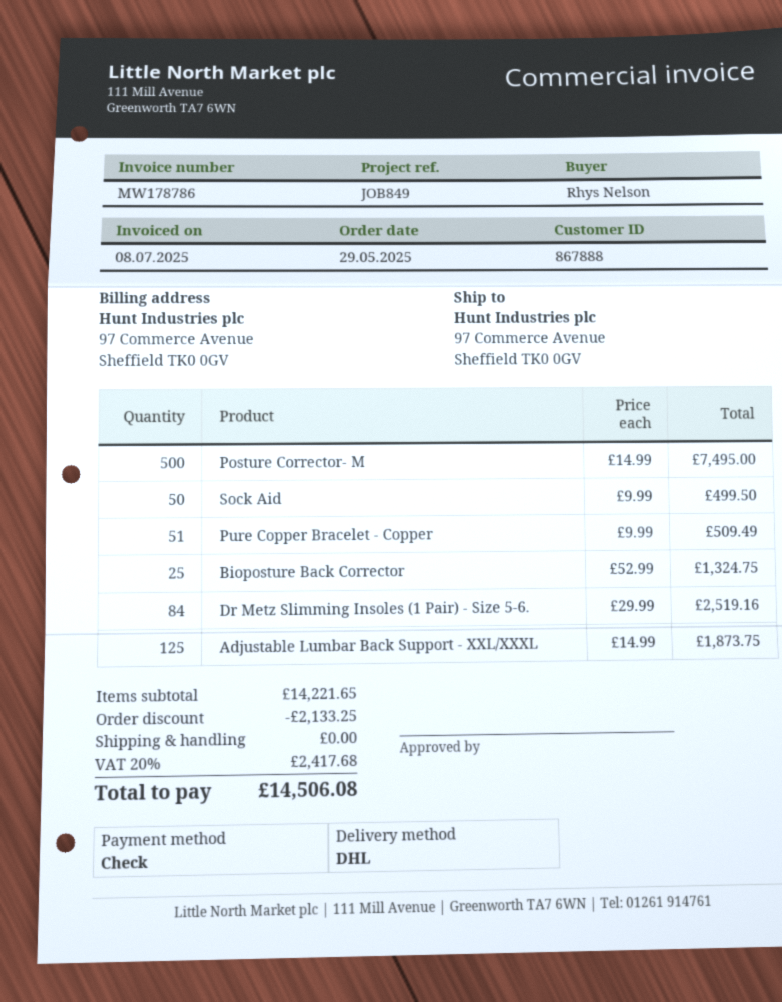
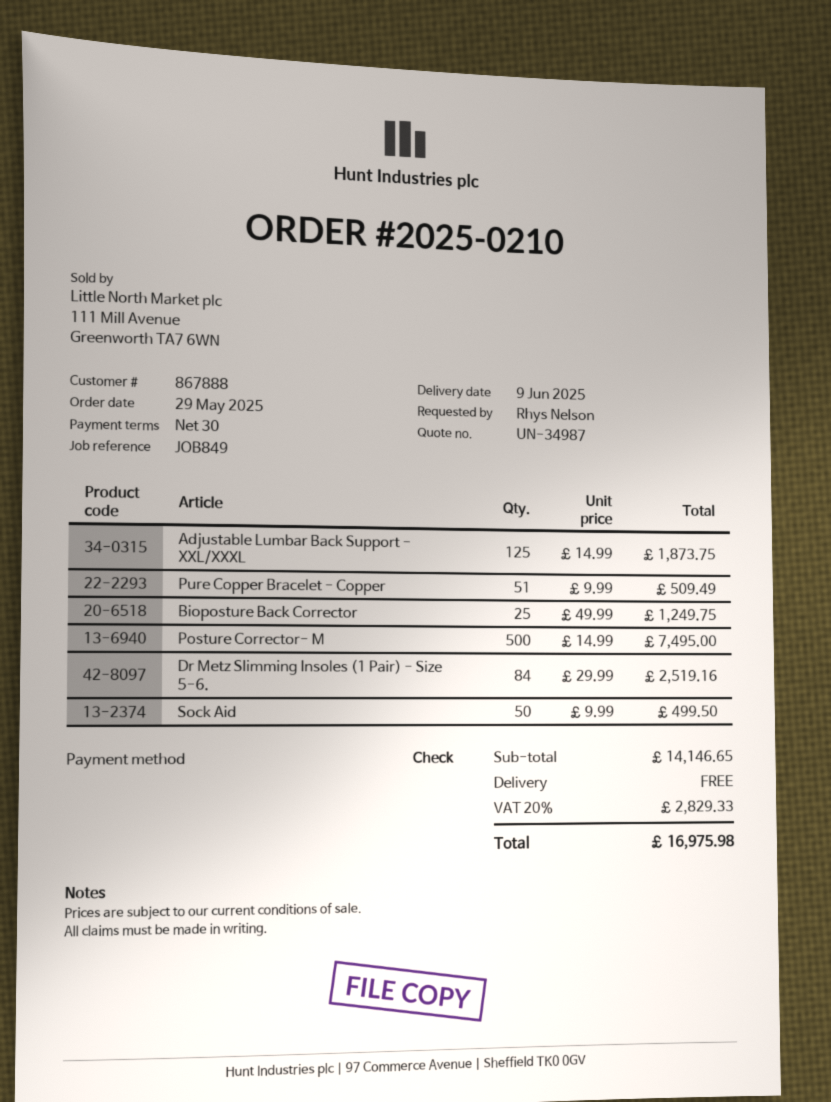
Bioposture Back Corrector: 25 x 52.99 = 1324.75 -> 25 x 49.99 = 1249.75
subtotal: 14221.65 -> 14146.65
discount: 2133.25 -> none
tax: 20% = 2417.68 -> 20% = 2829.33
total: 14506.08 -> 16975.98

